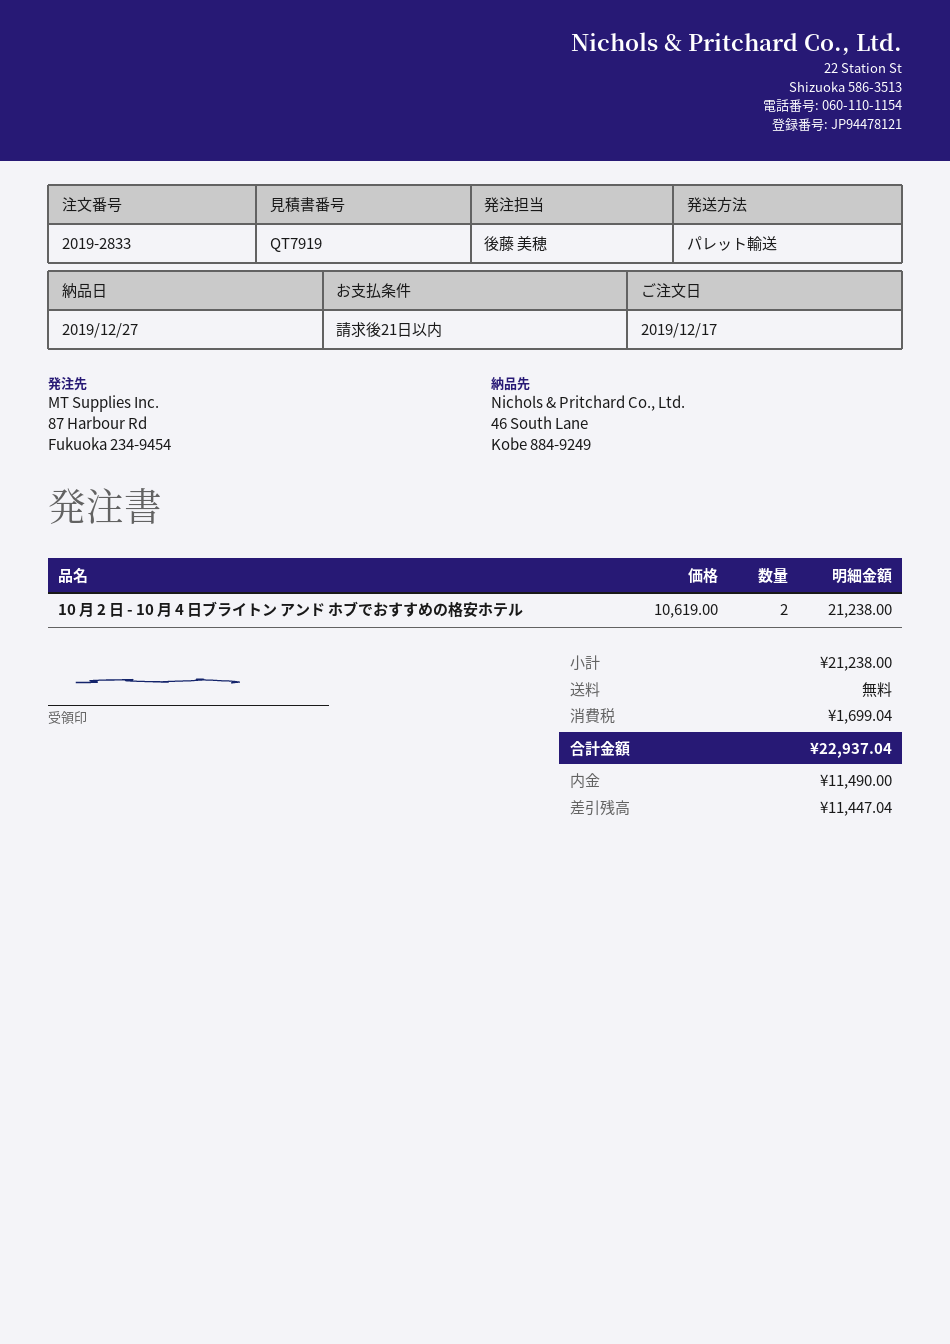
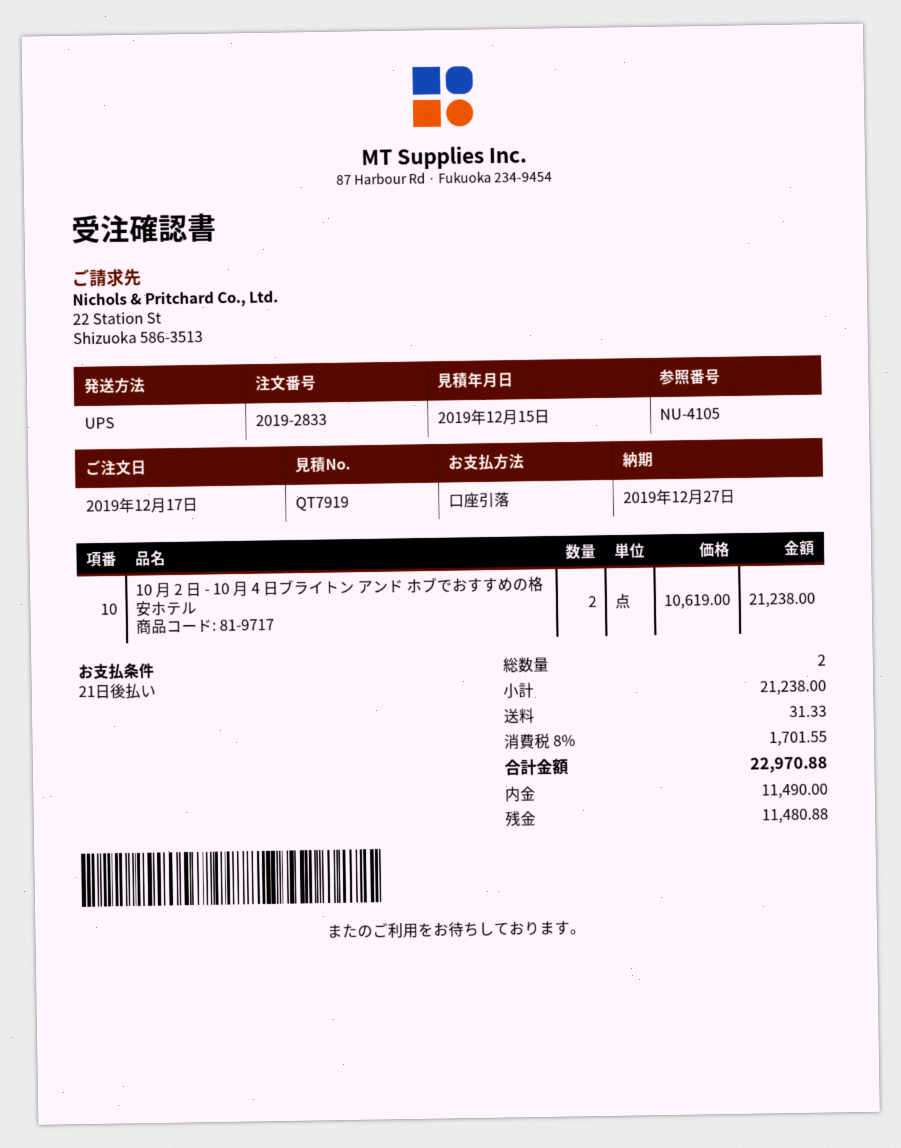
shipping method: pallet freight -> UPS
shipping: 0.00 -> 31.33
tax: 1699.04 -> 1701.55
total: 22937.04 -> 22970.88
balance: 11447.04 -> 11480.88

